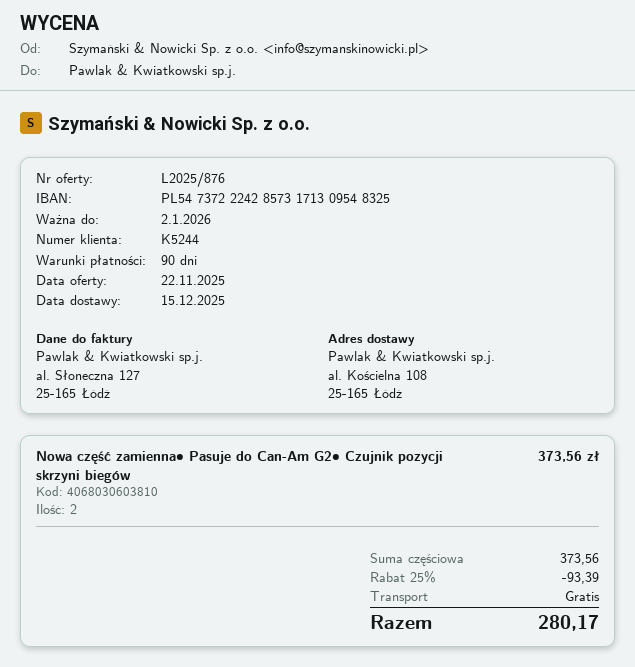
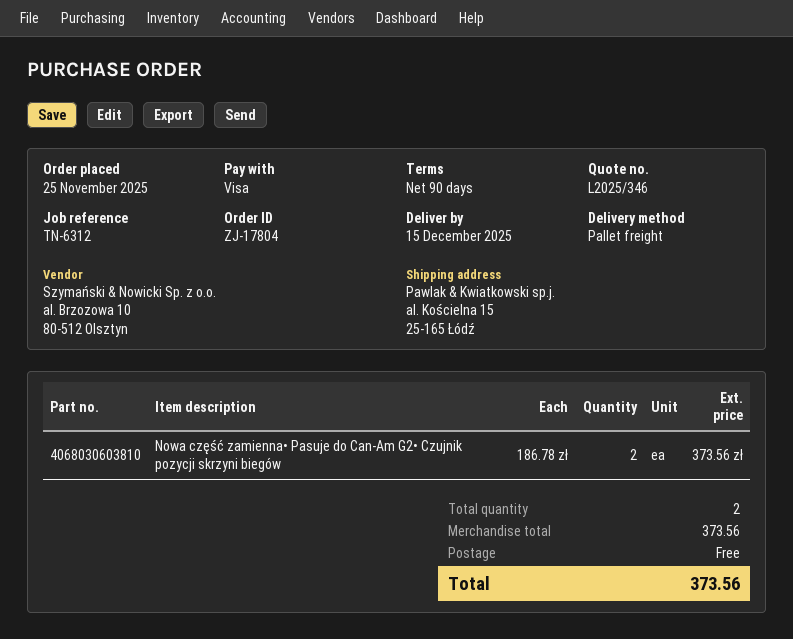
quote number: L2025/876 -> L2025/346
ship to: al. Kościelna 108, 25-165 Łódź -> al. Kościelna 15, 25-165 Łódź
discount: 25% = 93.39 -> none
total: 280.17 -> 373.56

